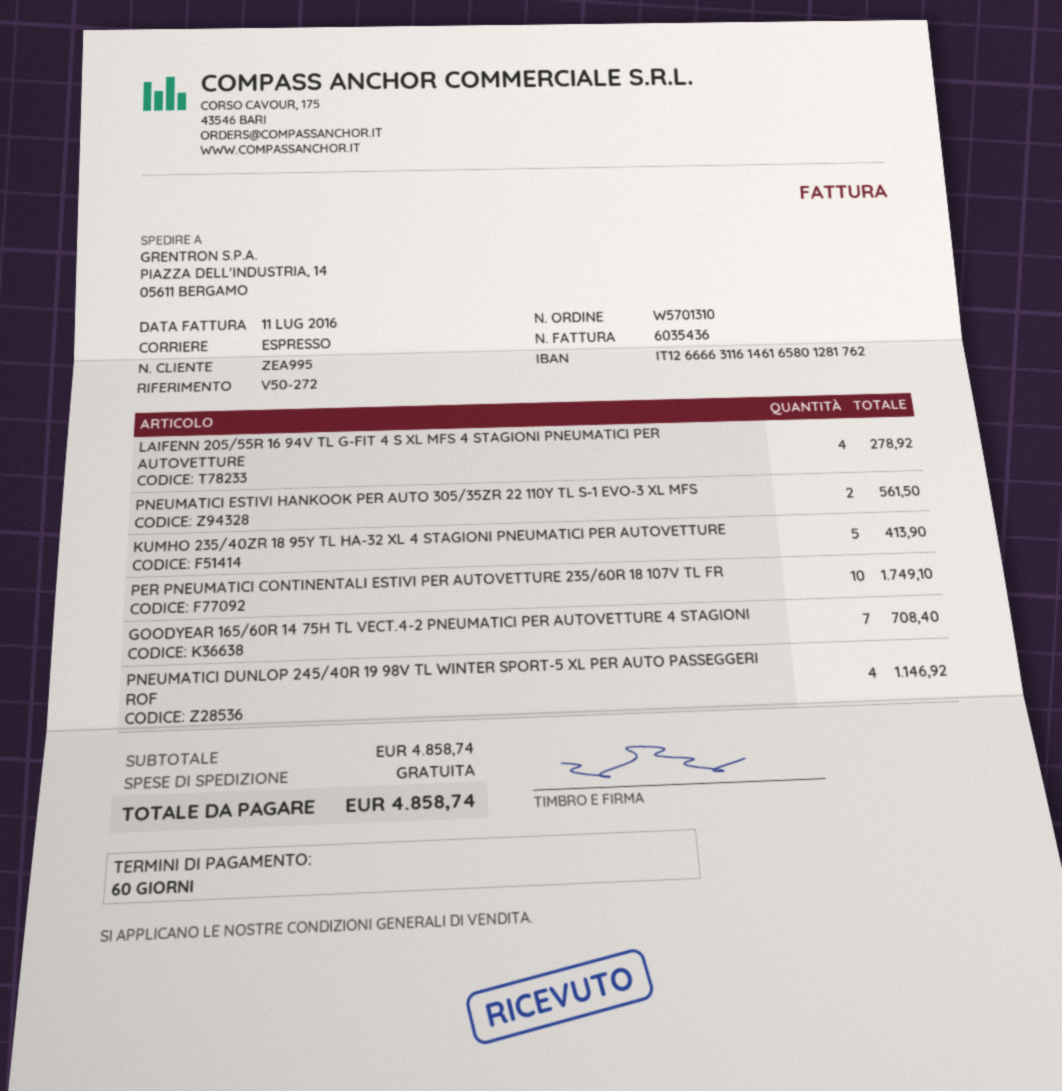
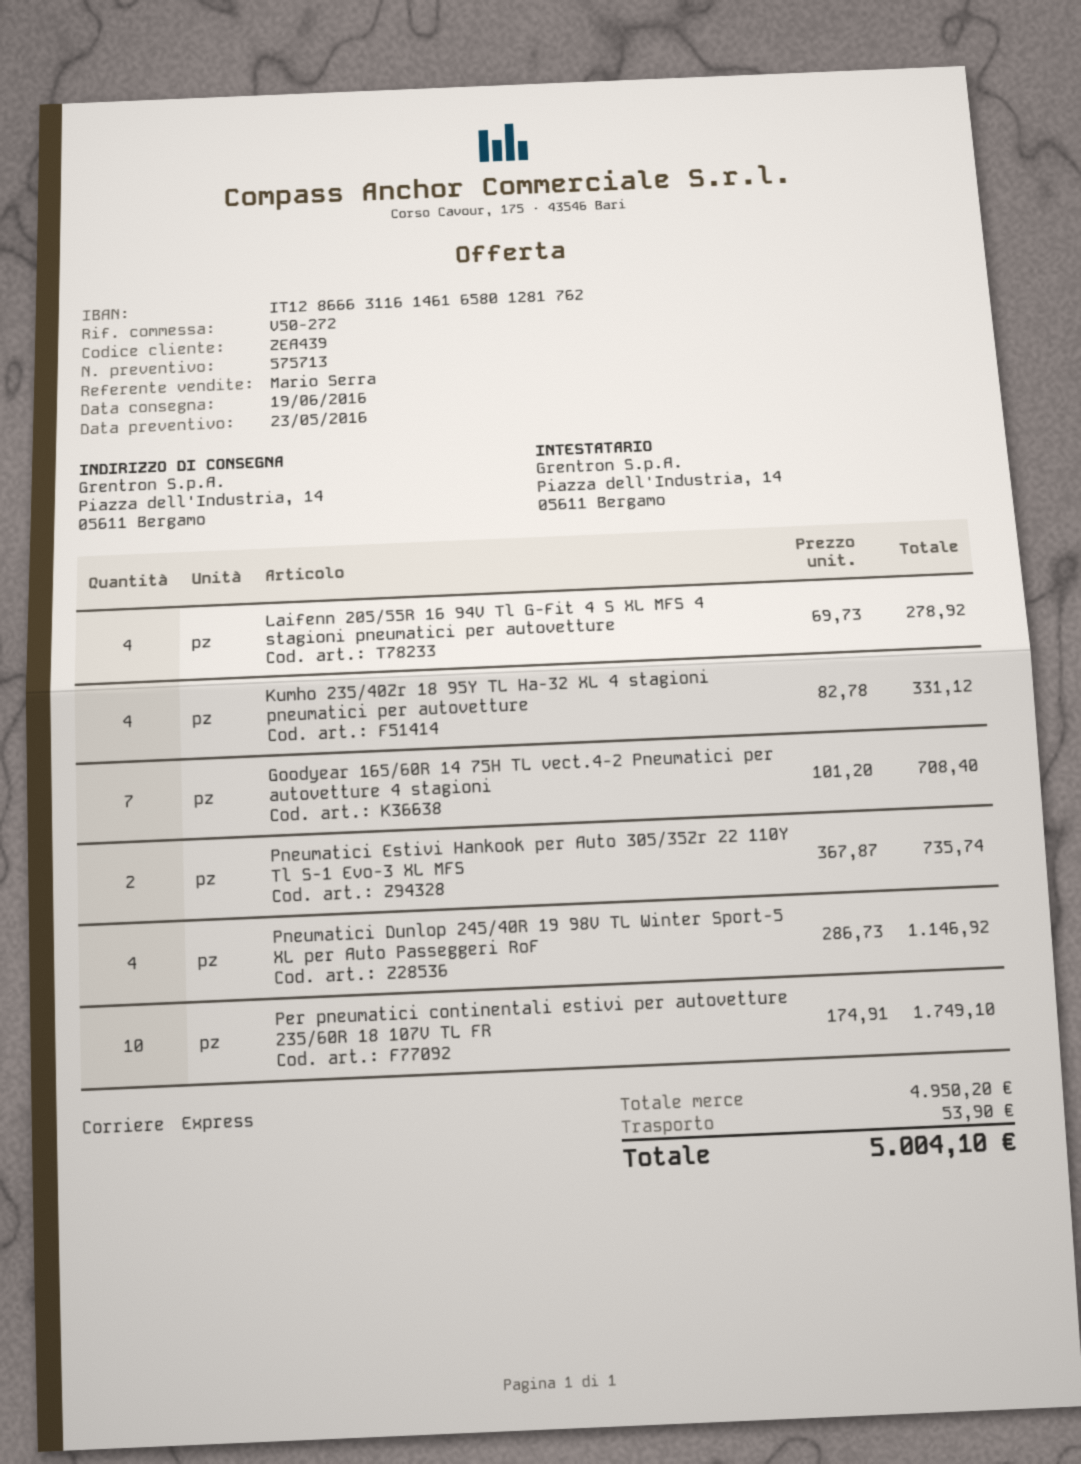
customer number: ZEA995 -> ZEA439
bank account: IT1266663116146165801281762 -> IT1286663116146165801281762
PNEUMATICI ESTIVI HANKOOK PER AUTO 305/35ZR 22 110Y TL S-1 EVO-3 XL MFS: 2 for 561.50 -> 2 for 735.74
KUMHO 235/40ZR 18 95Y TL HA-32 XL 4 STAGIONI PNEUMATICI PER AUTOVETTURE: 5 for 413.90 -> 4 for 331.12
subtotal: 4858.74 -> 4950.20
shipping: 0.00 -> 53.90
total: 4858.74 -> 5004.10

